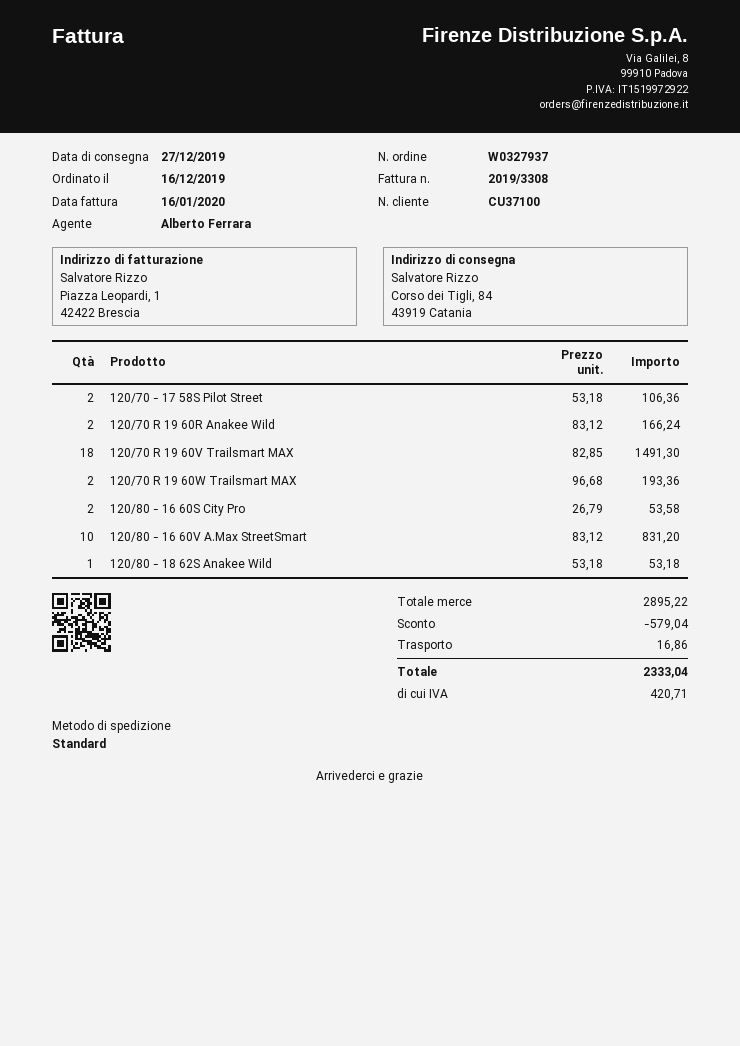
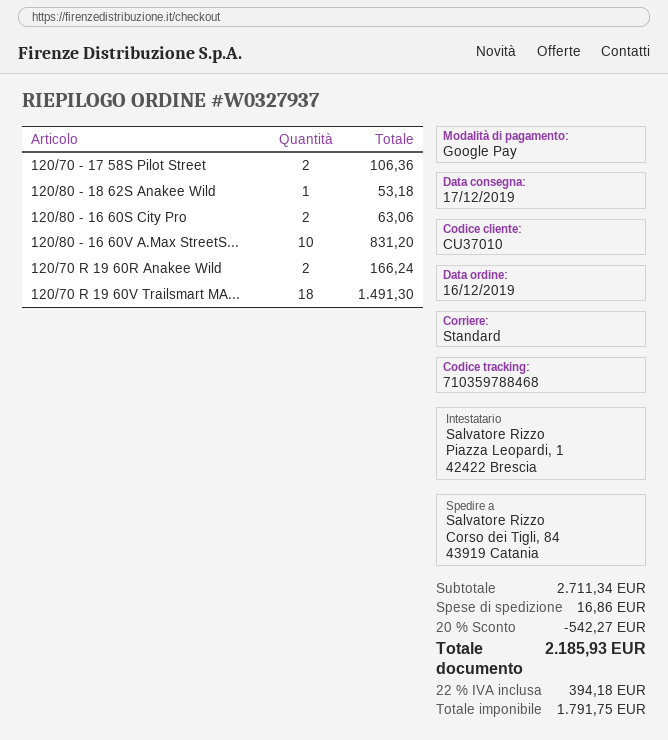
delivery date: 2019-12-27 -> 2019-12-17
customer number: CU37100 -> CU37010
120/70 R 19 60W Trailsmart MAX: 2 for 193.36 -> none
120/80 - 16 60S City Pro: 2 for 53.58 -> 2 for 63.06
subtotal: 2895.22 -> 2711.34
discount: 579.04 -> 542.27
tax: 420.71 -> 394.18
total: 2333.04 -> 2185.93

